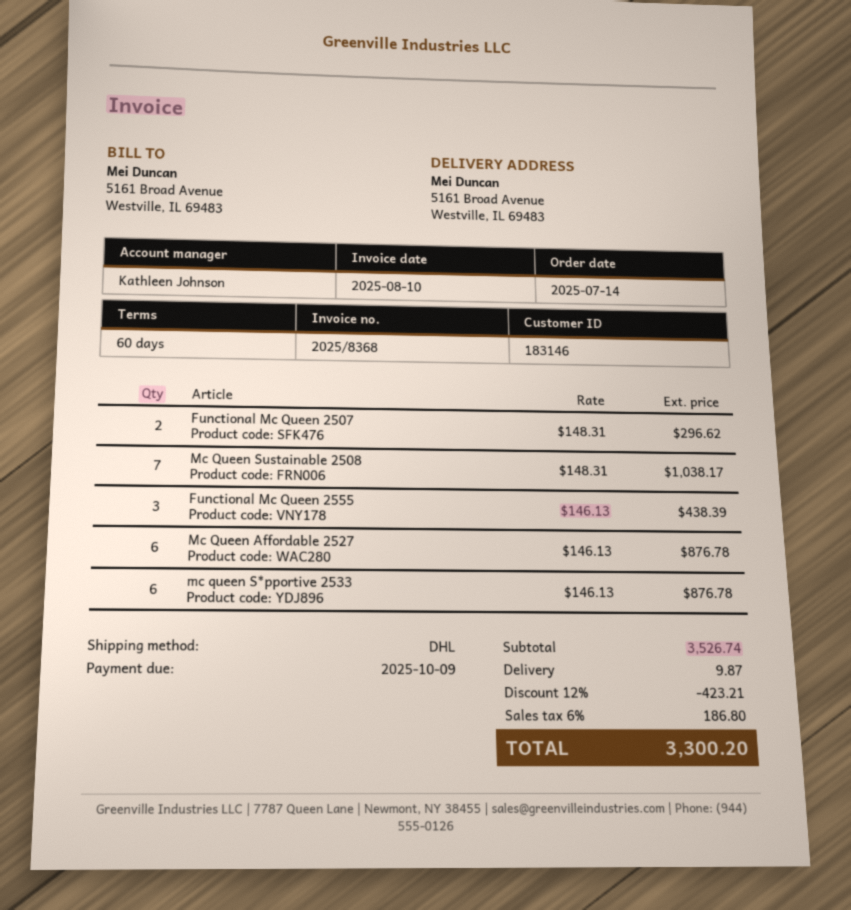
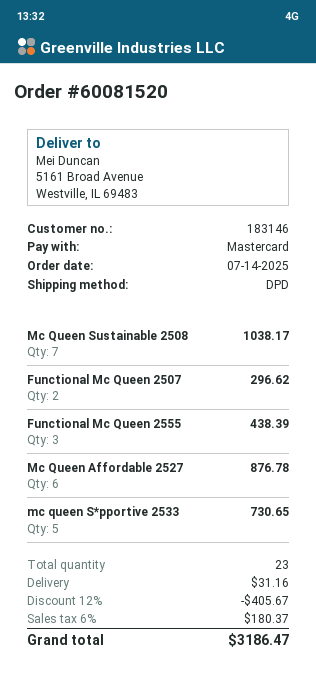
shipping method: DHL -> DPD
mc queen S*pportive 2533: 6 for 876.78 -> 5 for 730.65
discount: 12% = 423.21 -> 12% = 405.67
shipping: 9.87 -> 31.16
tax: 6% = 186.80 -> 6% = 180.37
total: 3300.20 -> 3186.47

